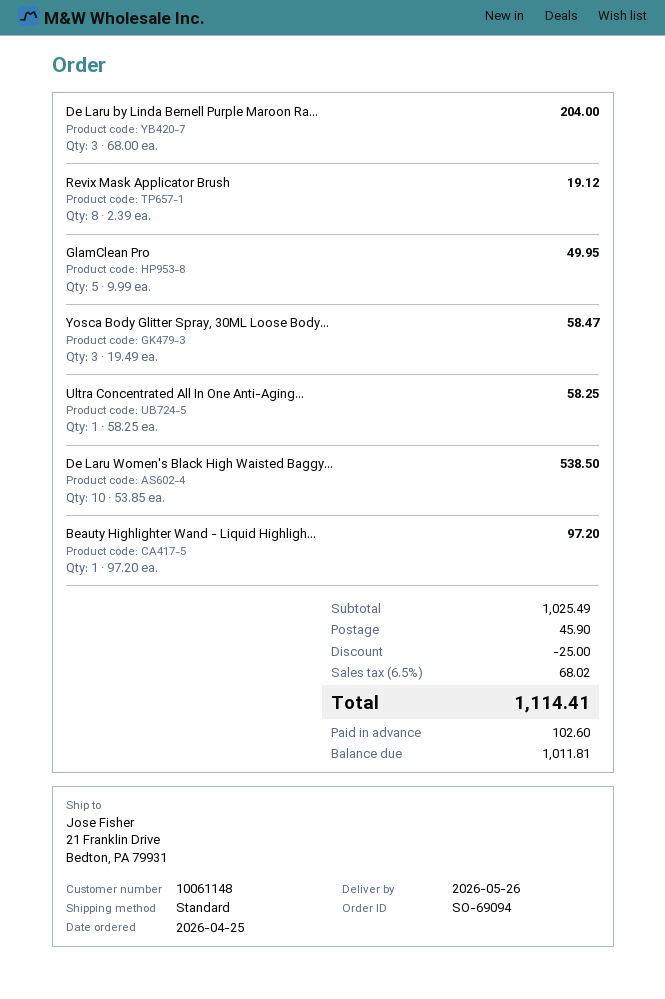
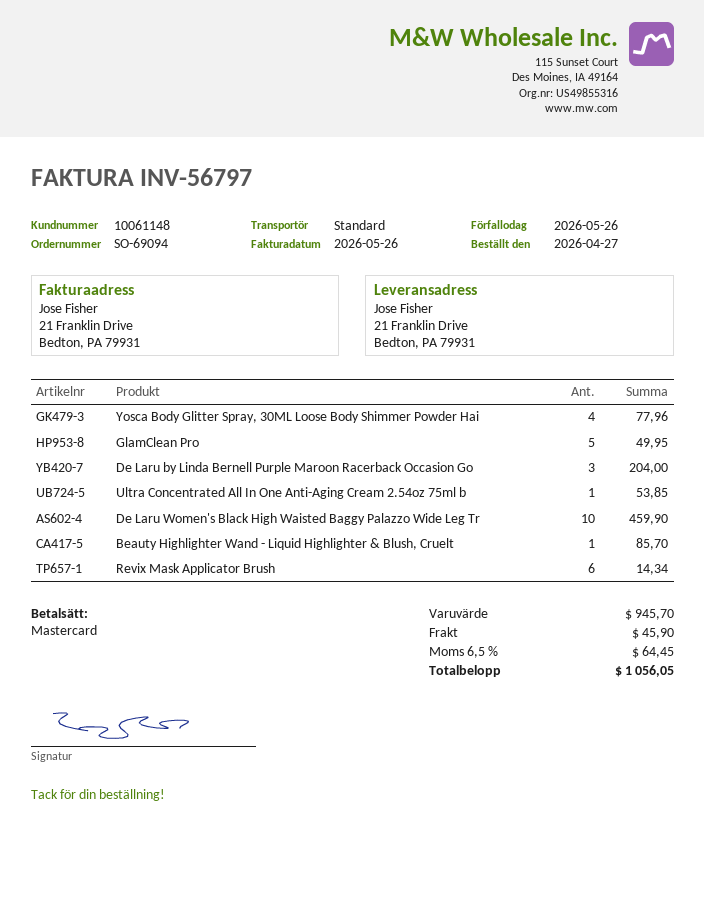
order date: 2026-04-25 -> 2026-04-27
Revix Mask Applicator Brush: 8 for 19.12 -> 6 for 14.34
Yosca Body Glitter Spray, 30ML Loose Body...: 3 for 58.47 -> 4 for 77.96
Ultra Concentrated All In One Anti-Aging...: 1 for 58.25 -> 1 for 53.85
De Laru Women's Black High Waisted Baggy...: 10 for 538.50 -> 10 for 459.90
Beauty Highlighter Wand - Liquid Highligh...: 1 for 97.20 -> 1 for 85.70
subtotal: 1025.49 -> 945.70
discount: 25.00 -> none
tax: 6.5% = 68.02 -> 6.5% = 64.45
total: 1114.41 -> 1056.05

